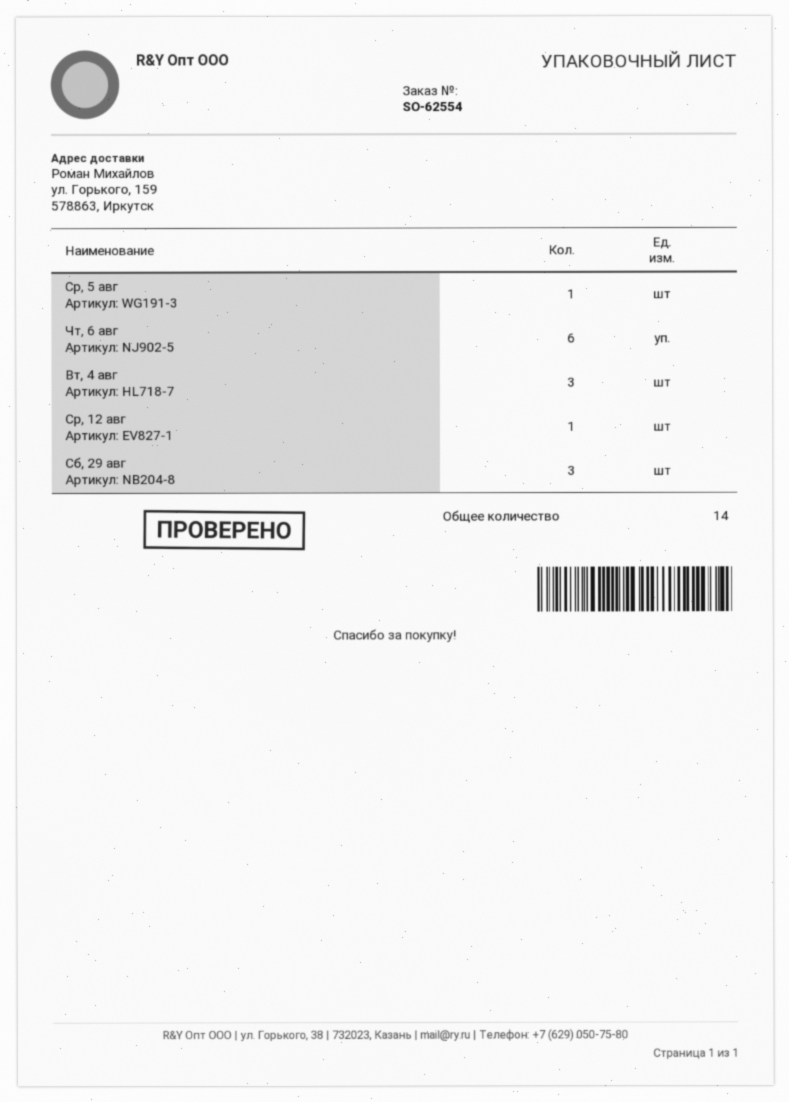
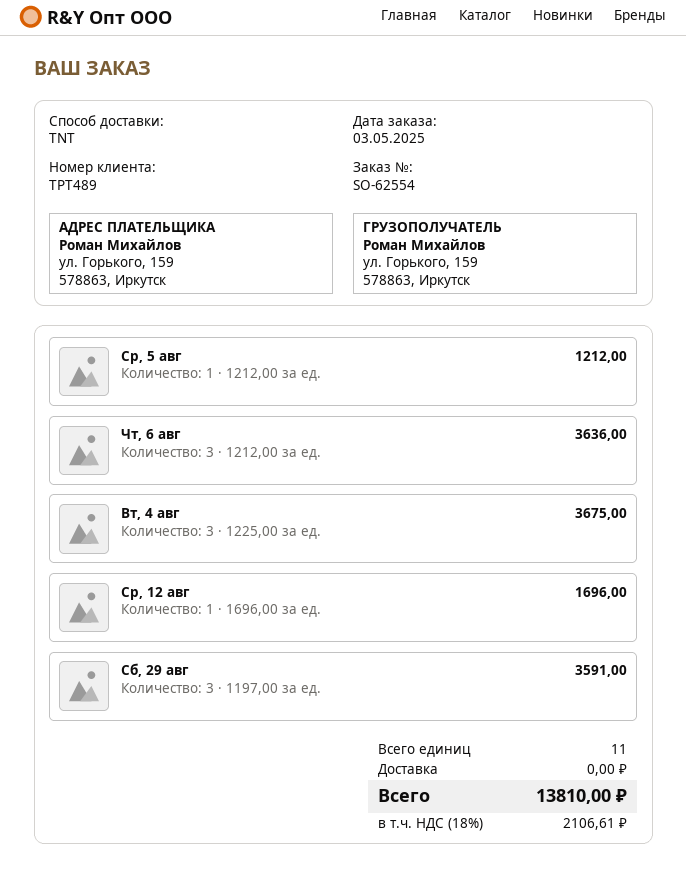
Чт, 6 авг: 6 -> 3
total quantity: 14 -> 11

